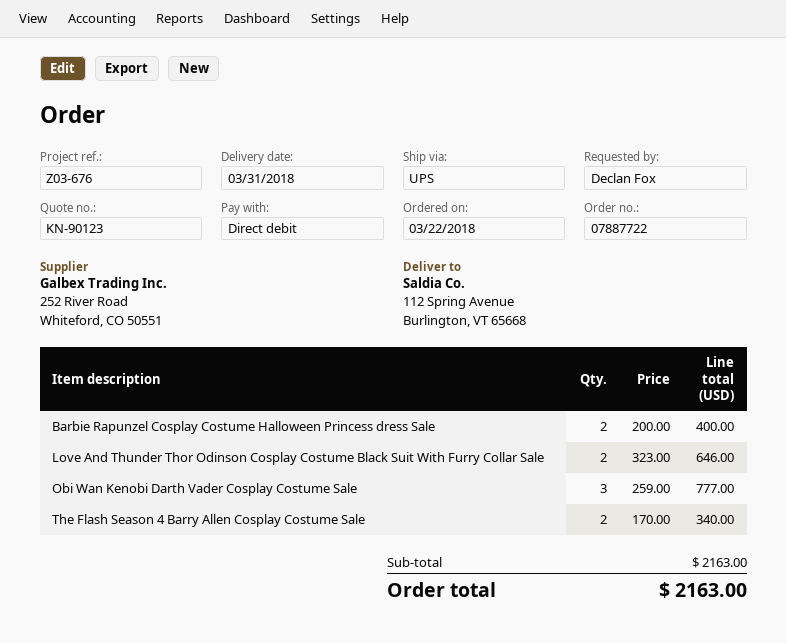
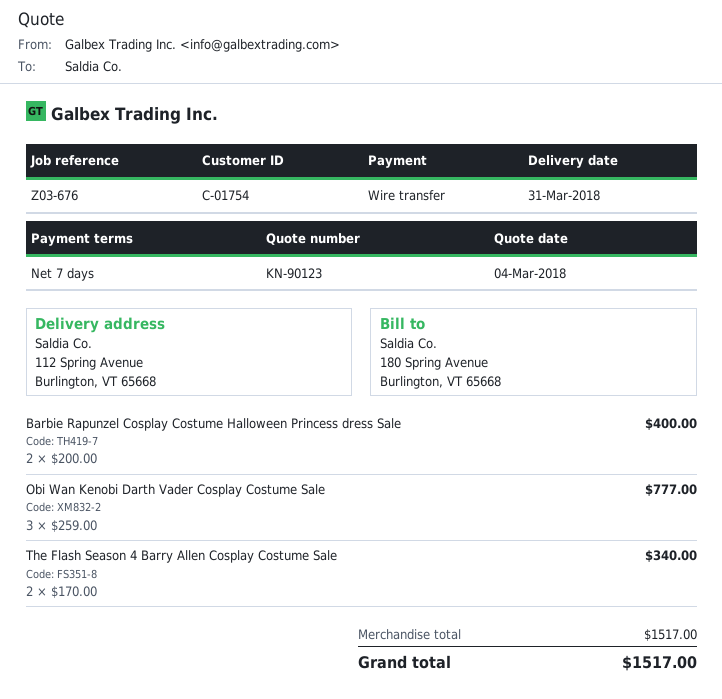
payment method: direct debit -> bank transfer
Love And Thunder Thor Odinson Cosplay Costume Black Suit With Furry Collar Sale: 2 x 323.00 = 646.00 -> none
subtotal: 2163.00 -> 1517.00
total: 2163.00 -> 1517.00

